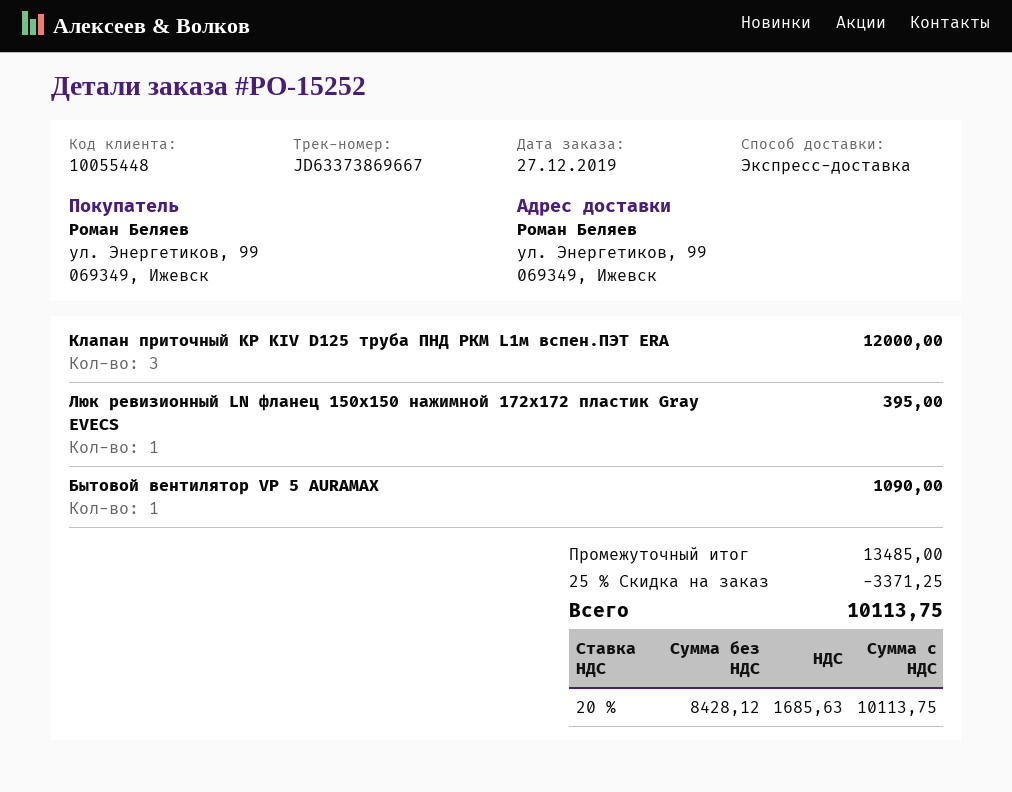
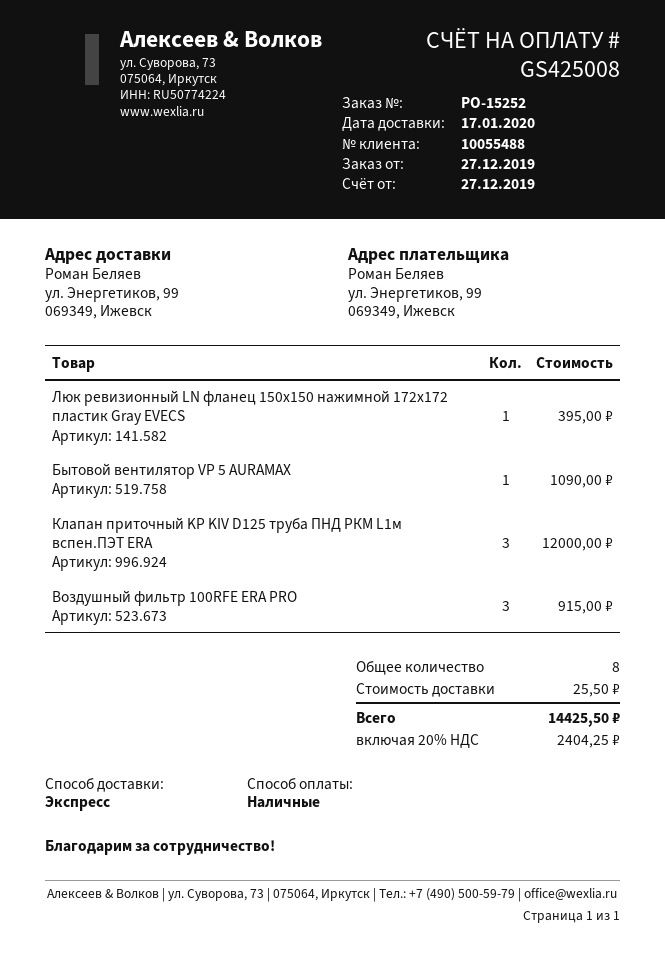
customer number: 10055448 -> 10055488
Воздушный фильтр 100RFE ERA PRO: none -> 3 for 915.00
discount: 25% = 3371.25 -> none
shipping: none -> 25.50
tax: 20% = 1685.63 -> 20% = 2404.25
total: 10113.75 -> 14425.50

